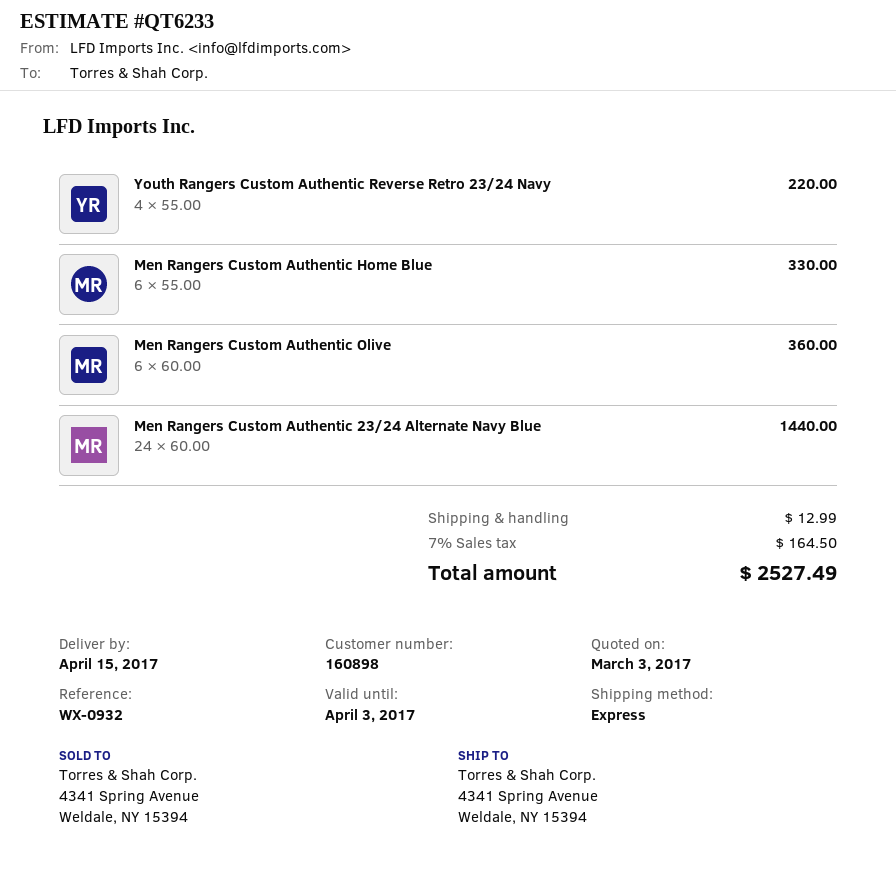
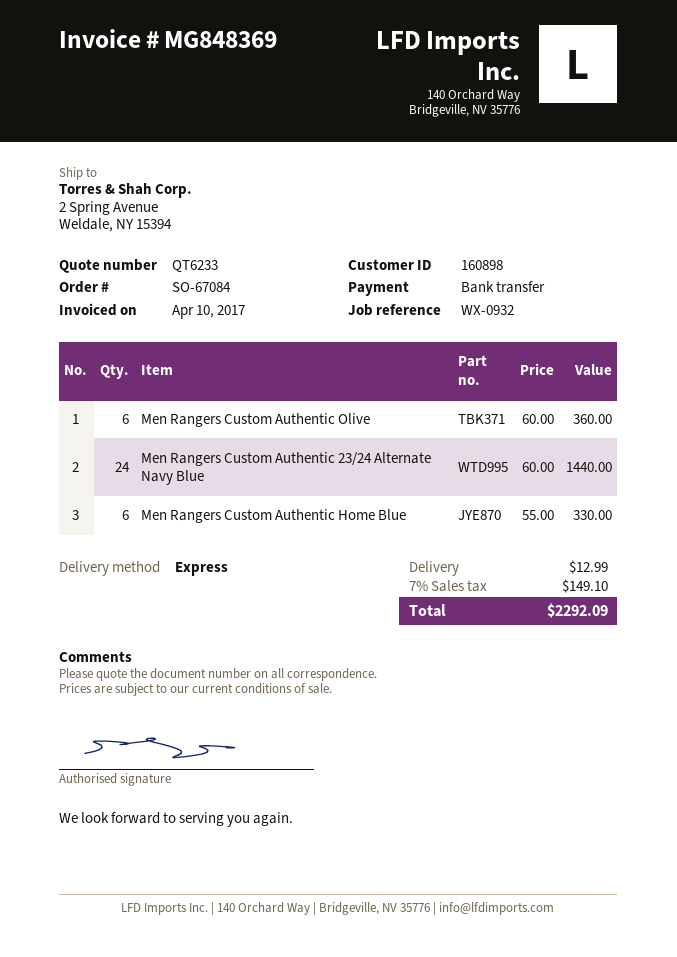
ship to: 4341 Spring Avenue, Weldale, NY 15394 -> 2 Spring Avenue, Weldale, NY 15394
Youth Rangers Custom Authentic Reverse Retro 23/24 Navy: 4 x 55.00 = 220.00 -> none
tax: 7% = 164.50 -> 7% = 149.10
total: 2527.49 -> 2292.09

